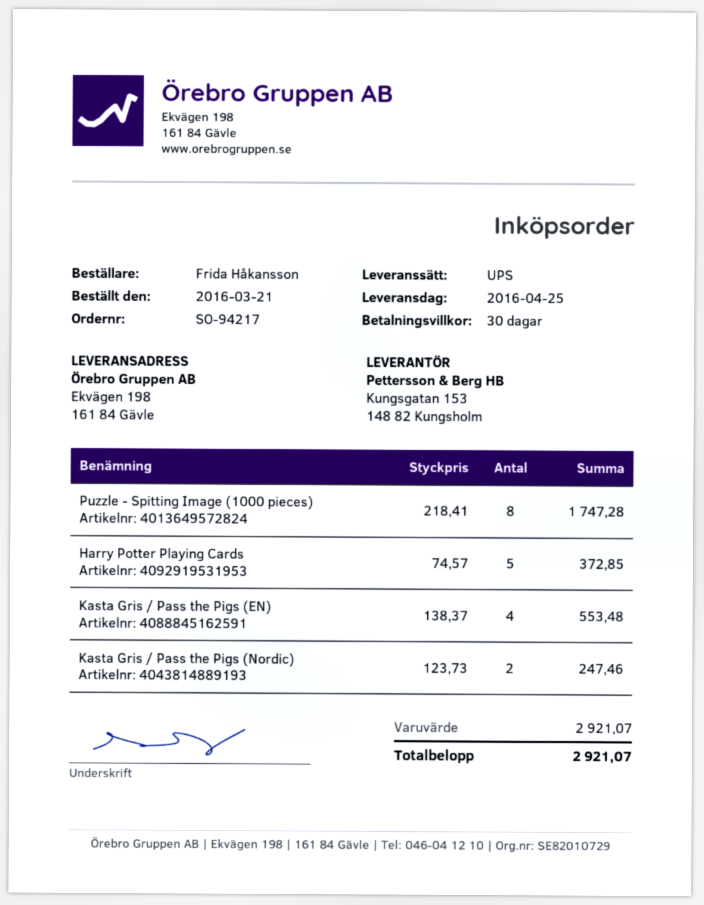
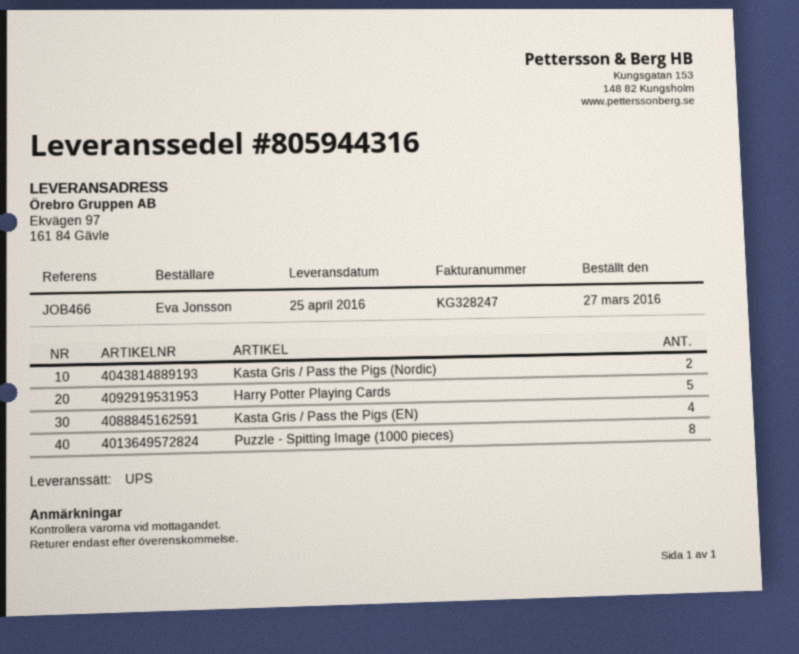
order date: 2016-03-21 -> 2016-03-27
ordered by: Frida Håkansson -> Eva Jonsson
ship to: Ekvägen 198, 161 84 Gävle -> Ekvägen 97, 161 84 Gävle

